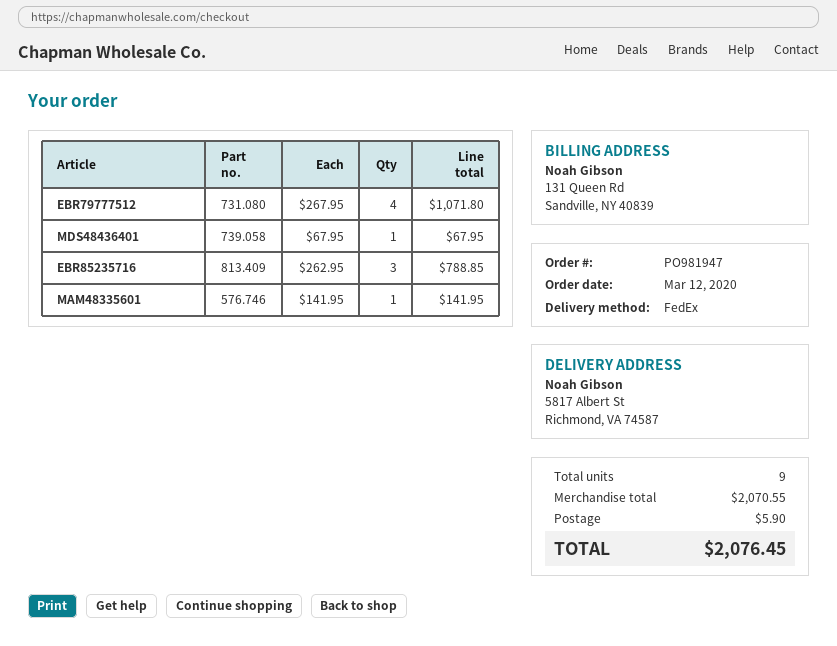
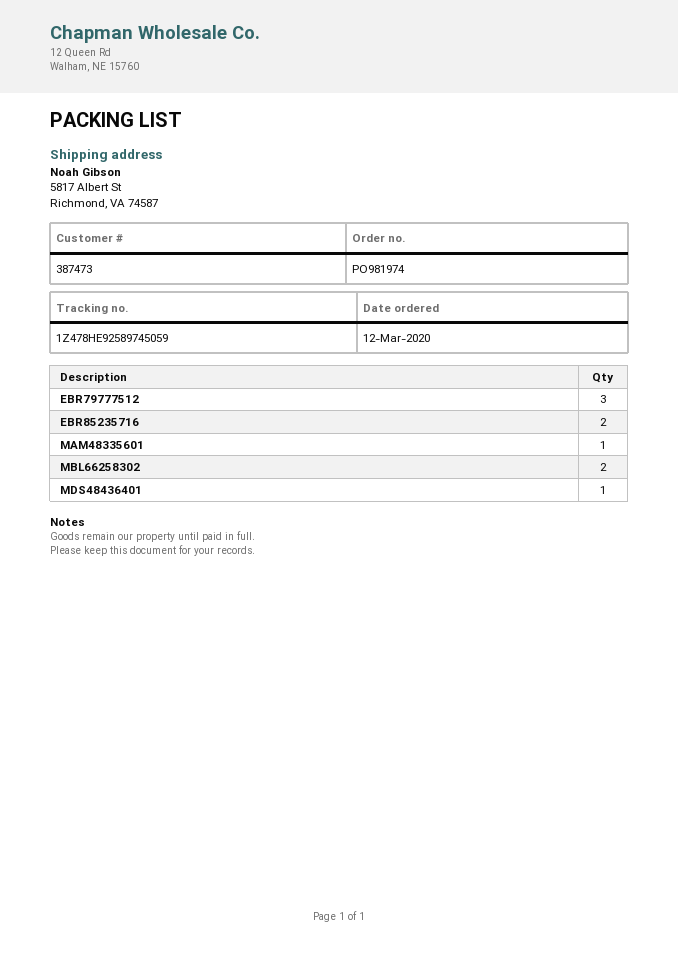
order number: PO981947 -> PO981974
EBR79777512: 4 -> 3
EBR85235716: 3 -> 2
MBL66258302: none -> 2

